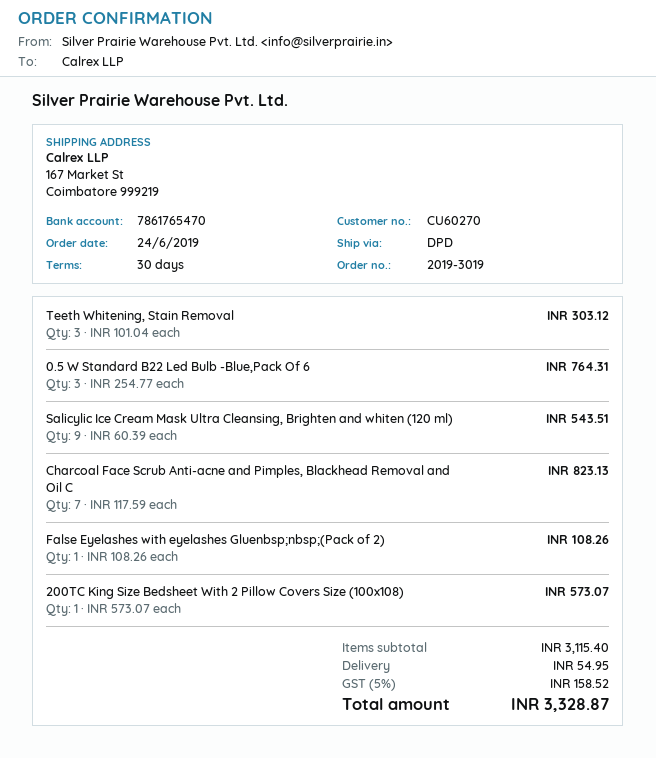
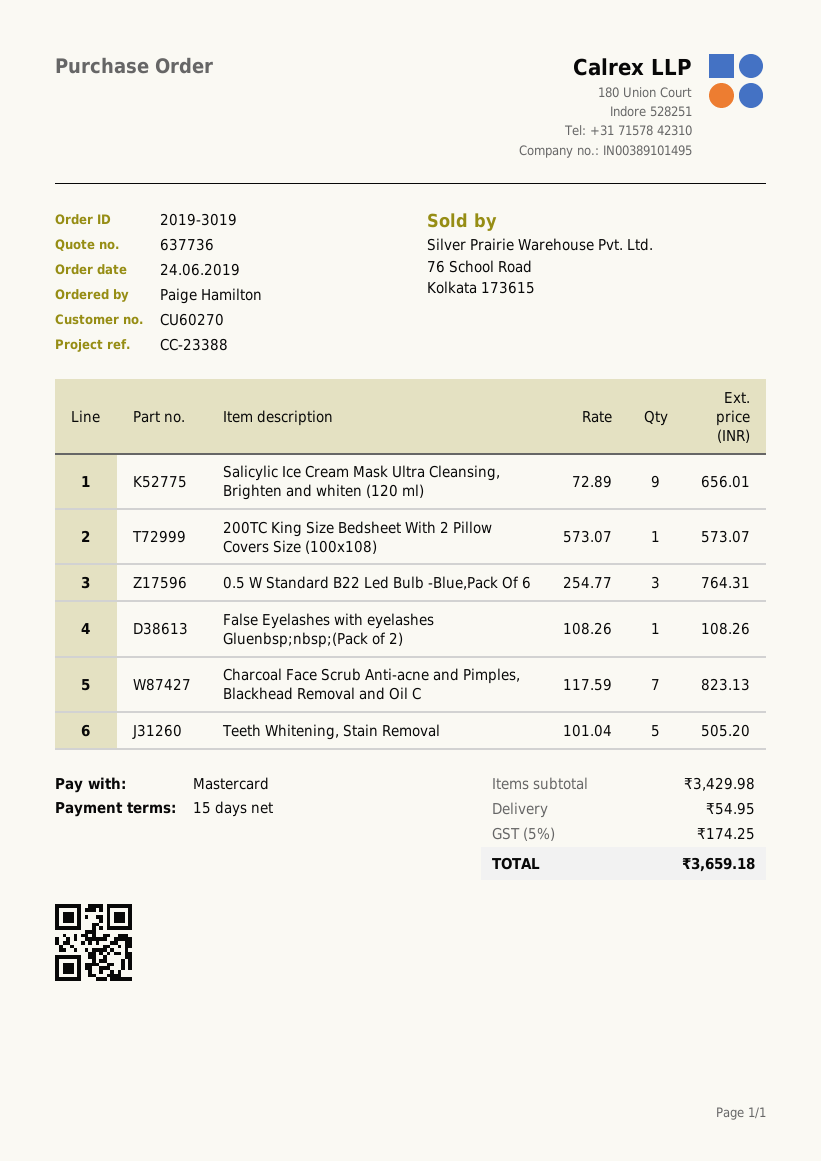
payment terms: 30 days -> 15 days
Teeth Whitening, Stain Removal: 3 x 101.04 = 303.12 -> 5 x 101.04 = 505.20
Salicylic Ice Cream Mask Ultra Cleansing, Brighten and whiten (120 ml): 9 x 60.39 = 543.51 -> 9 x 72.89 = 656.01
subtotal: 3115.40 -> 3429.98
tax: 5% = 158.52 -> 5% = 174.25
total: 3328.87 -> 3659.18

